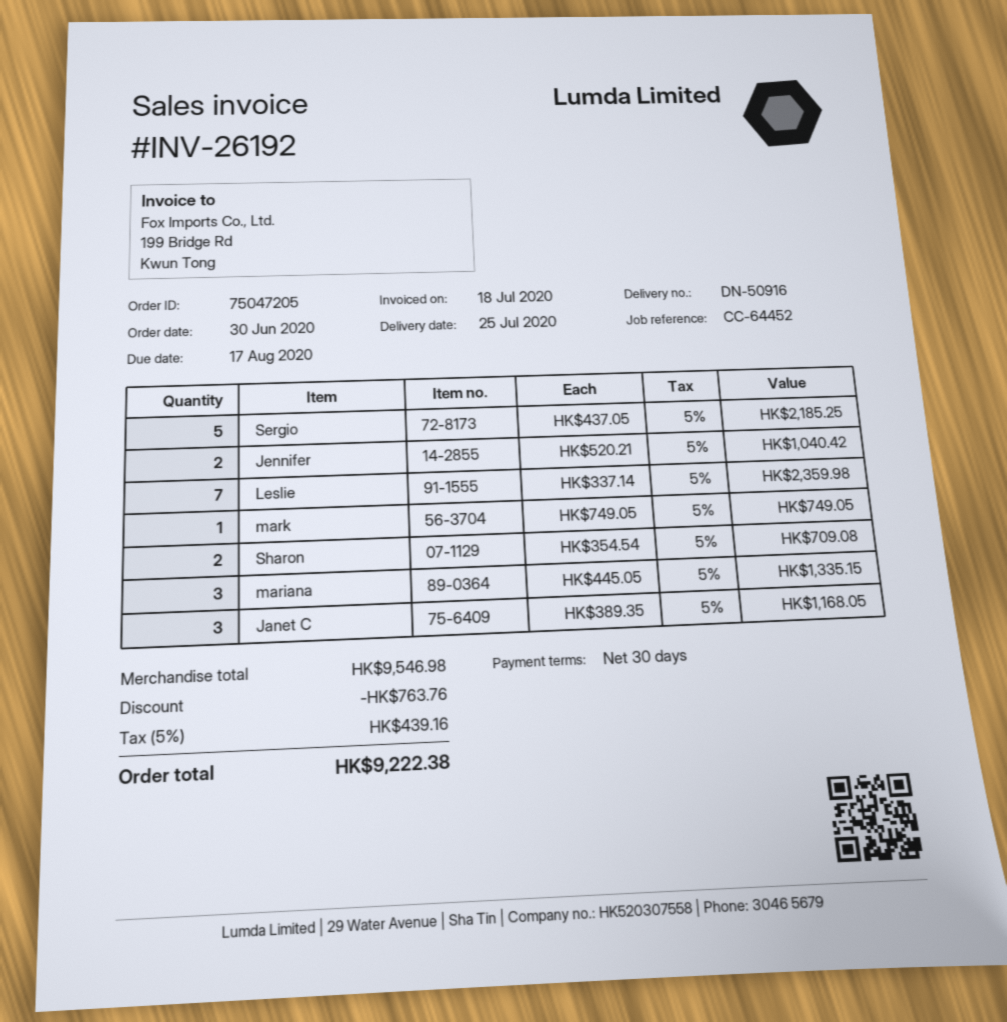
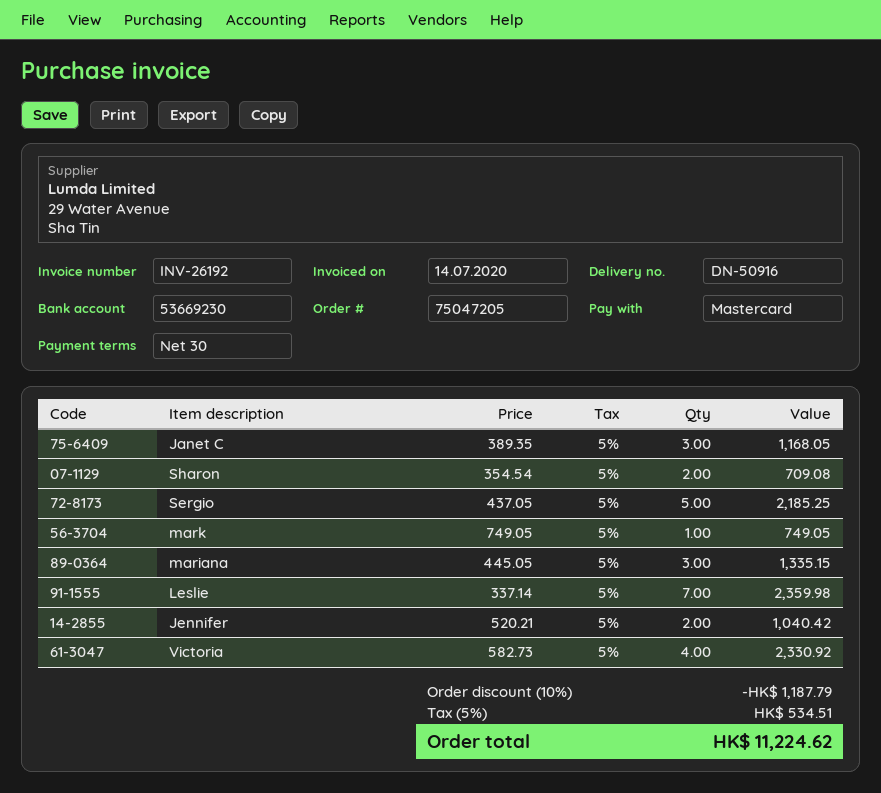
invoice date: 2020-07-18 -> 2020-07-14
Victoria: none -> 4 x 582.73 = 2330.92
discount: 763.76 -> 1187.79
tax: 5% = 439.16 -> 5% = 534.51
total: 9222.38 -> 11224.62

